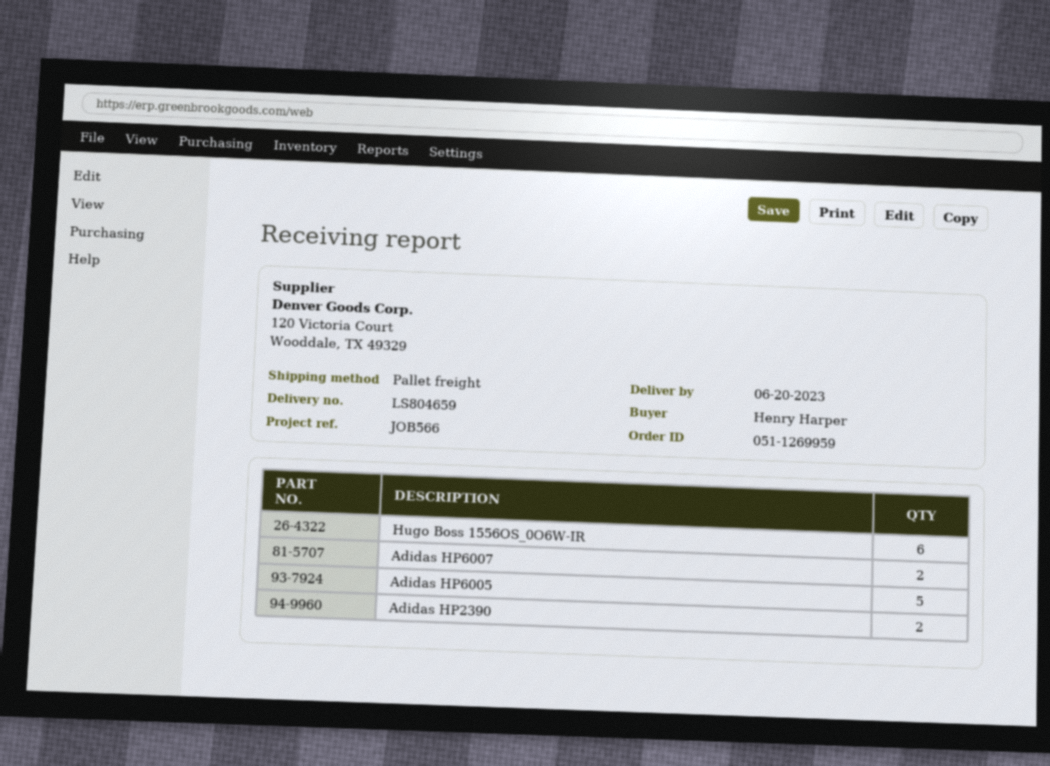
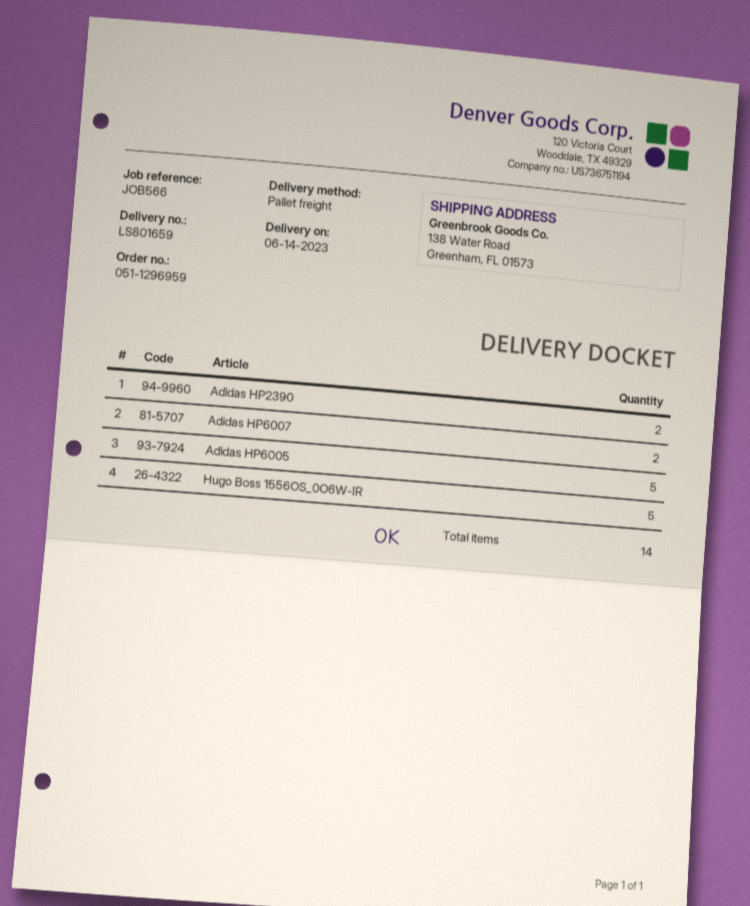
order number: 051-1269959 -> 051-1296959
delivery note number: LS804659 -> LS801659
delivery date: 2023-06-20 -> 2023-06-14
Hugo Boss 1556OS_0O6W-IR: 6 -> 5

